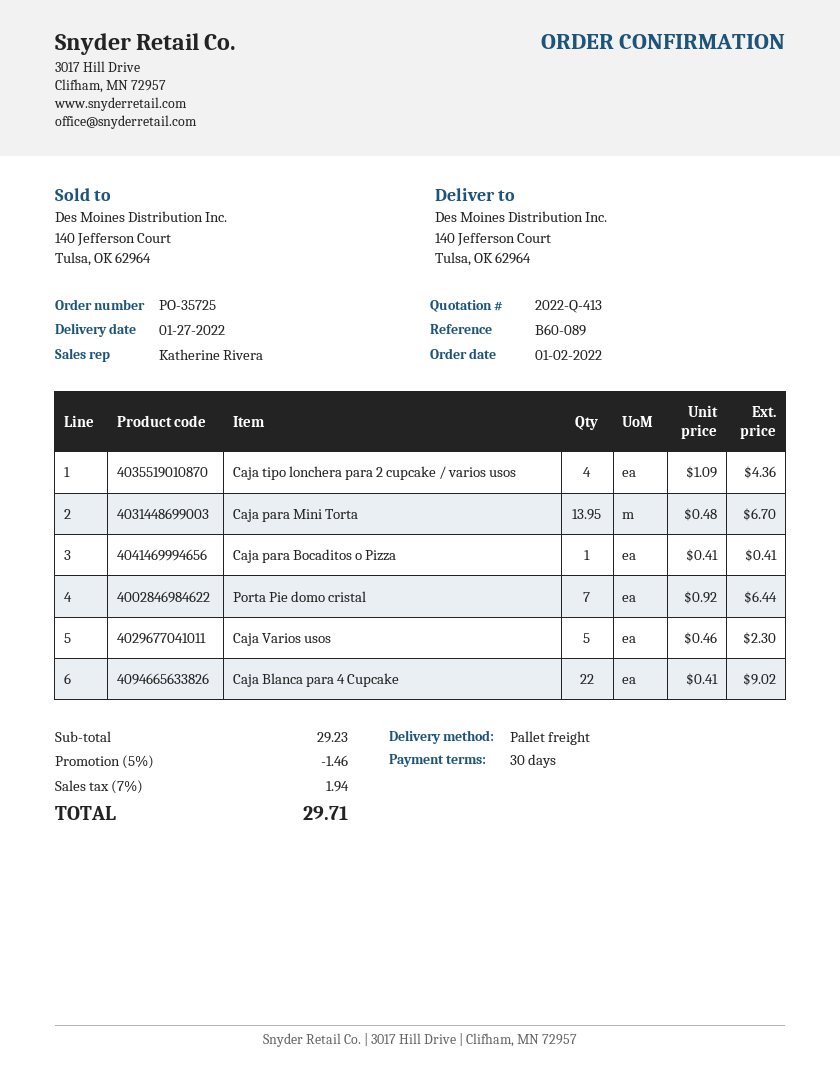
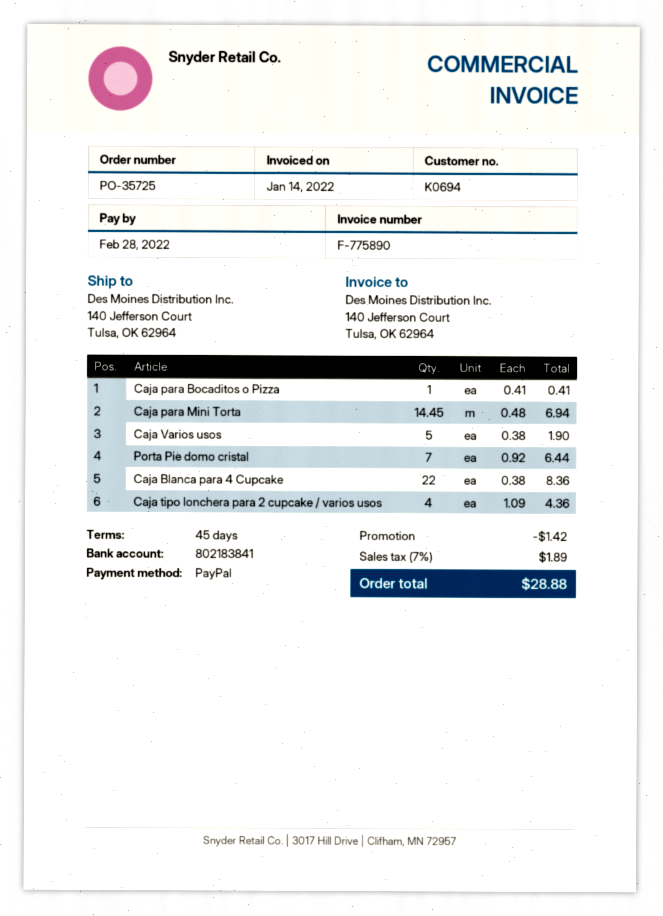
payment terms: 30 days -> 45 days
Caja para Mini Torta: 13.95 x 0.48 = 6.70 -> 14.45 x 0.48 = 6.94
Caja Varios usos: 5 x 0.46 = 2.30 -> 5 x 0.38 = 1.90
Caja Blanca para 4 Cupcake: 22 x 0.41 = 9.02 -> 22 x 0.38 = 8.36
discount: 1.46 -> 1.42
tax: 7% = 1.94 -> 7% = 1.89
total: 29.71 -> 28.88

